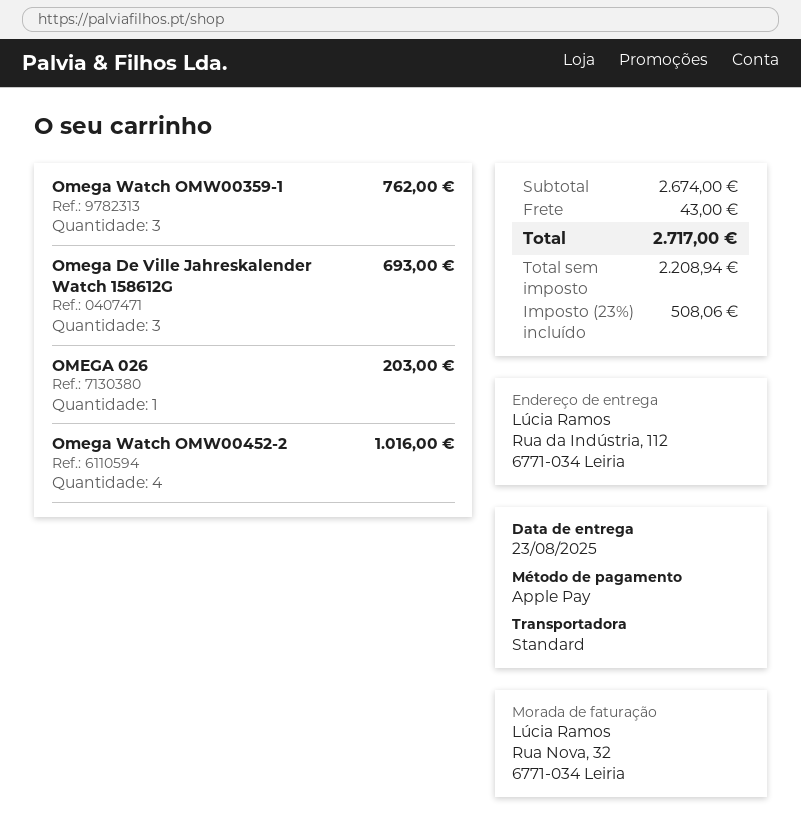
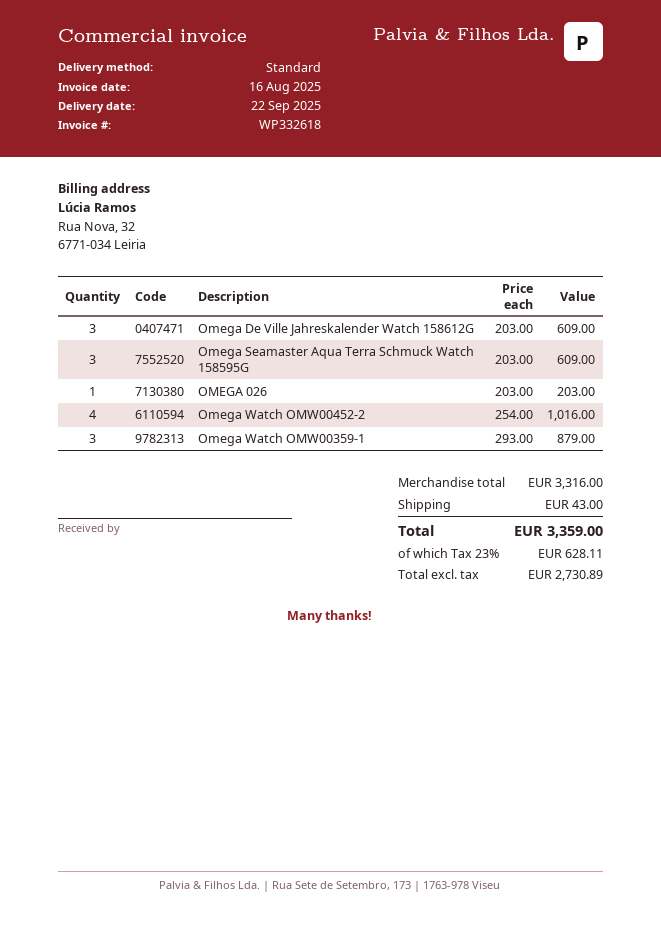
delivery date: 2025-08-23 -> 2025-09-22
Omega Watch OMW00359-1: 3 for 762.00 -> 3 for 879.00
Omega De Ville Jahreskalender Watch 158612G: 3 for 693.00 -> 3 for 609.00
Omega Seamaster Aqua Terra Schmuck Watch 158595G: none -> 3 for 609.00
subtotal: 2674.00 -> 3316.00
net: 2208.94 -> 2730.89
tax: 23% = 508.06 -> 23% = 628.11
total: 2717.00 -> 3359.00

